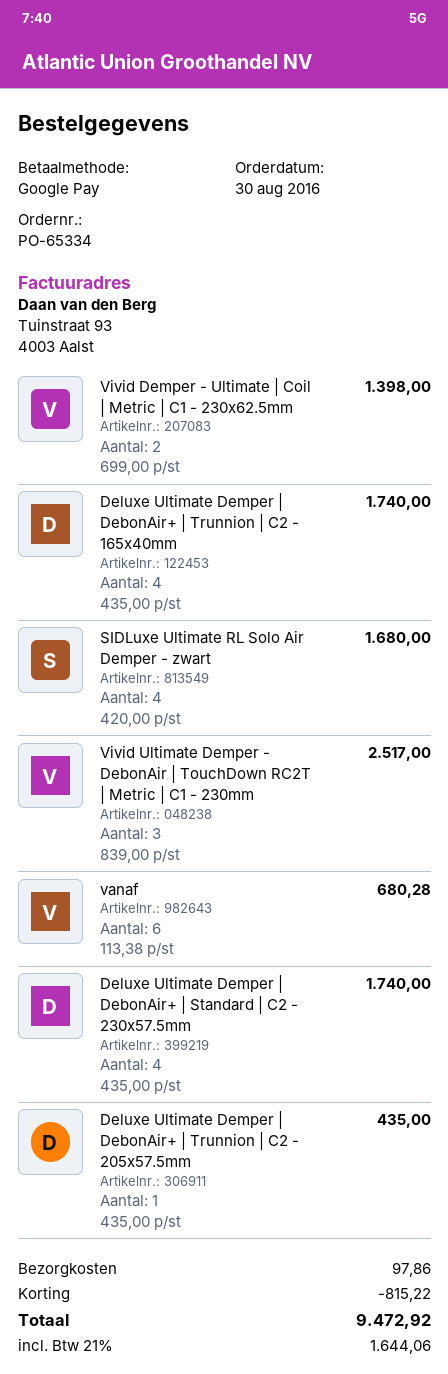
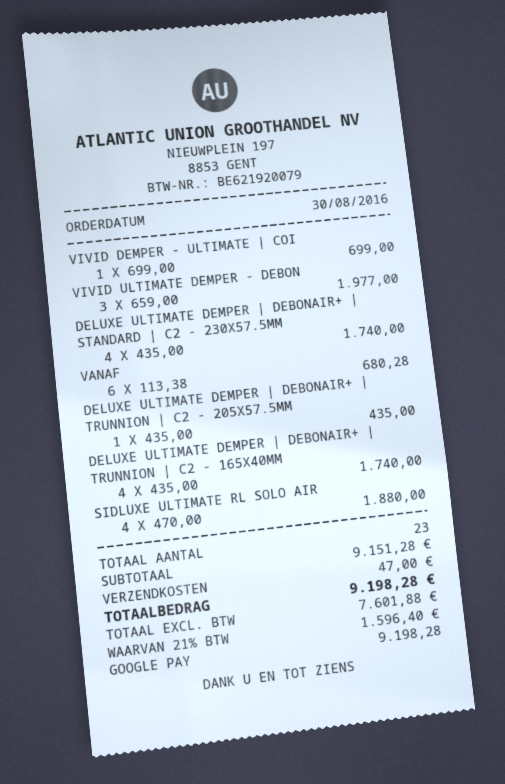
Vivid Demper - Ultimate | Coil | Metric | C1 - 230x62.5mm: 2 x 699.00 = 1398.00 -> 1 x 699.00 = 699.00
SIDLuxe Ultimate RL Solo Air Demper - zwart: 4 x 420.00 = 1680.00 -> 4 x 470.00 = 1880.00
Vivid Ultimate Demper - DebonAir | TouchDown RC2T | Metric | C1 - 230mm: 3 x 839.00 = 2517.00 -> 3 x 659.00 = 1977.00
discount: 815.22 -> none
shipping: 97.86 -> 47.00
tax: 21% = 1644.06 -> 21% = 1596.40
total: 9472.92 -> 9198.28

